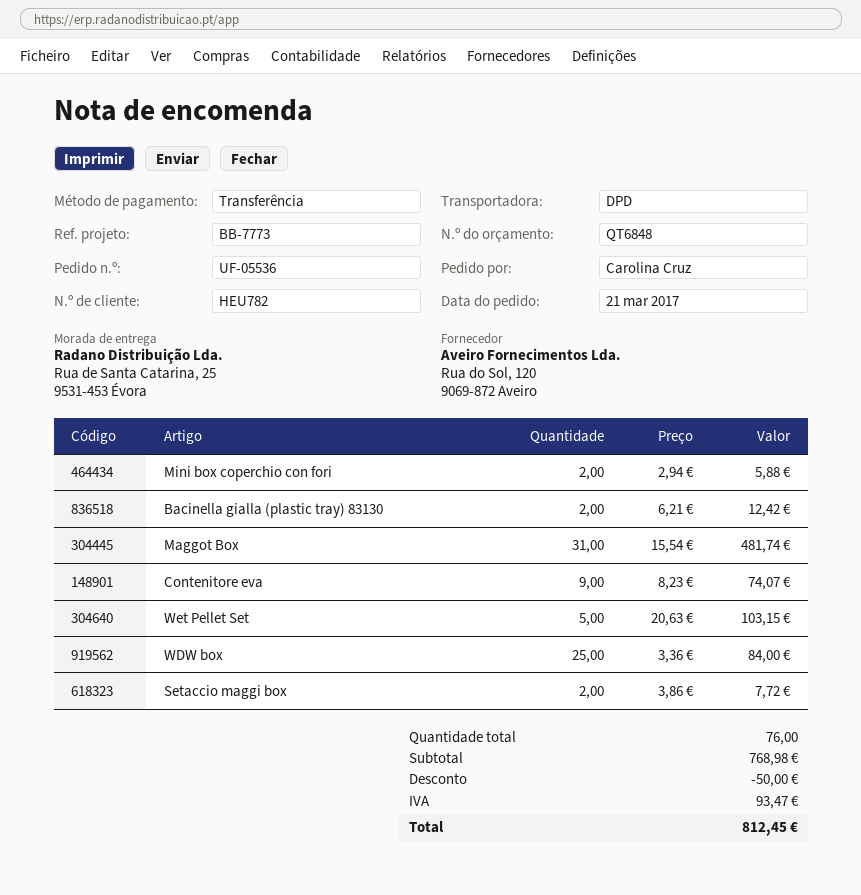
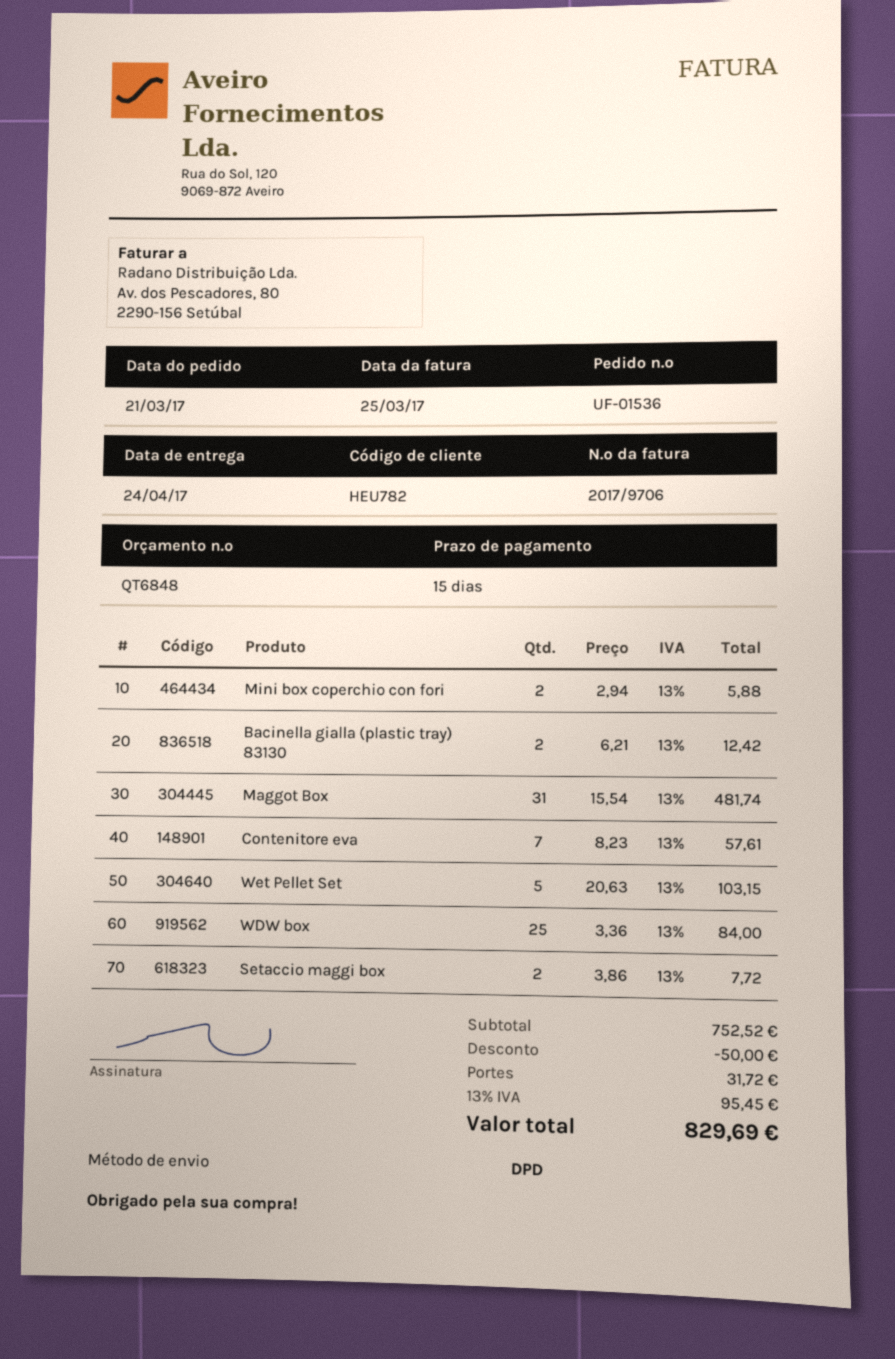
order number: UF-05536 -> UF-01536
Contenitore eva: 9 x 8.23 = 74.07 -> 7 x 8.23 = 57.61
subtotal: 768.98 -> 752.52
shipping: none -> 31.72
tax: 93.47 -> 95.45
total: 812.45 -> 829.69

